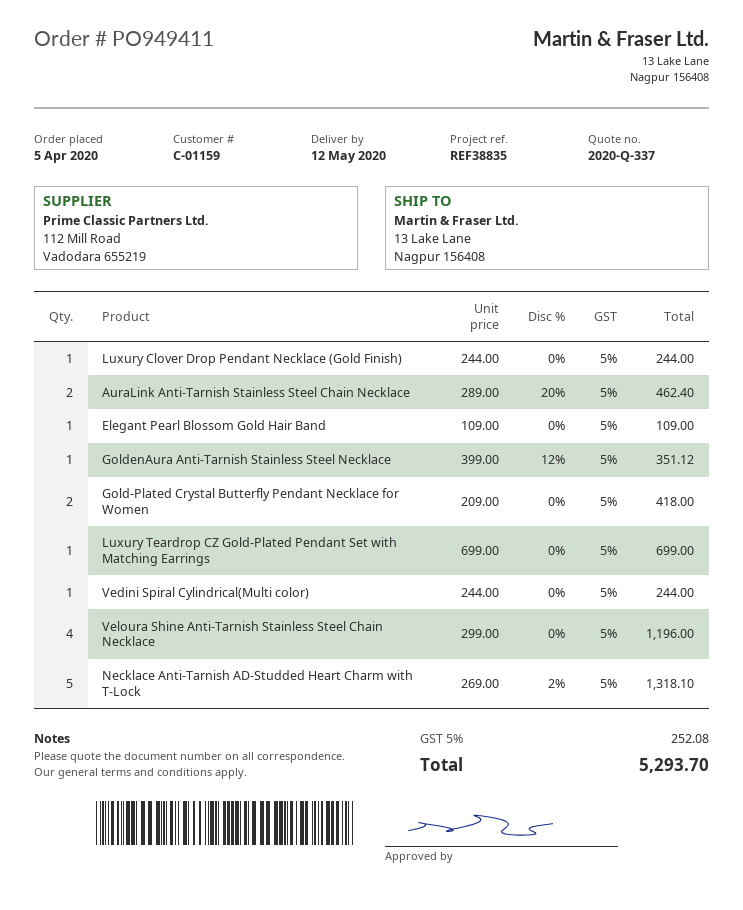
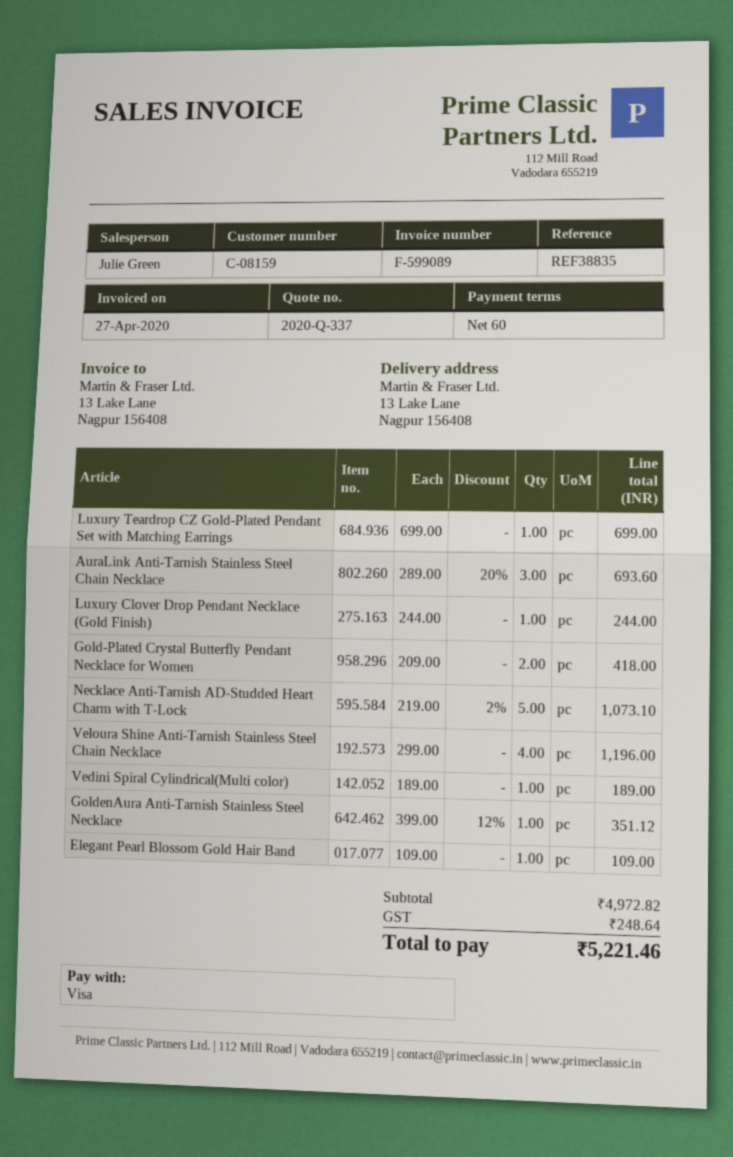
customer number: C-01159 -> C-08159
AuraLink Anti-Tarnish Stainless Steel Chain Necklace: 2 x 289.00 - 20% = 462.40 -> 3 x 289.00 - 20% = 693.60
Vedini Spiral Cylindrical(Multi color): 1 x 244.00 = 244.00 -> 1 x 189.00 = 189.00
Necklace Anti-Tarnish AD-Studded Heart Charm with T-Lock: 5 x 269.00 - 2% = 1318.10 -> 5 x 219.00 - 2% = 1073.10
tax: 252.08 -> 248.64
total: 5293.70 -> 5221.46

